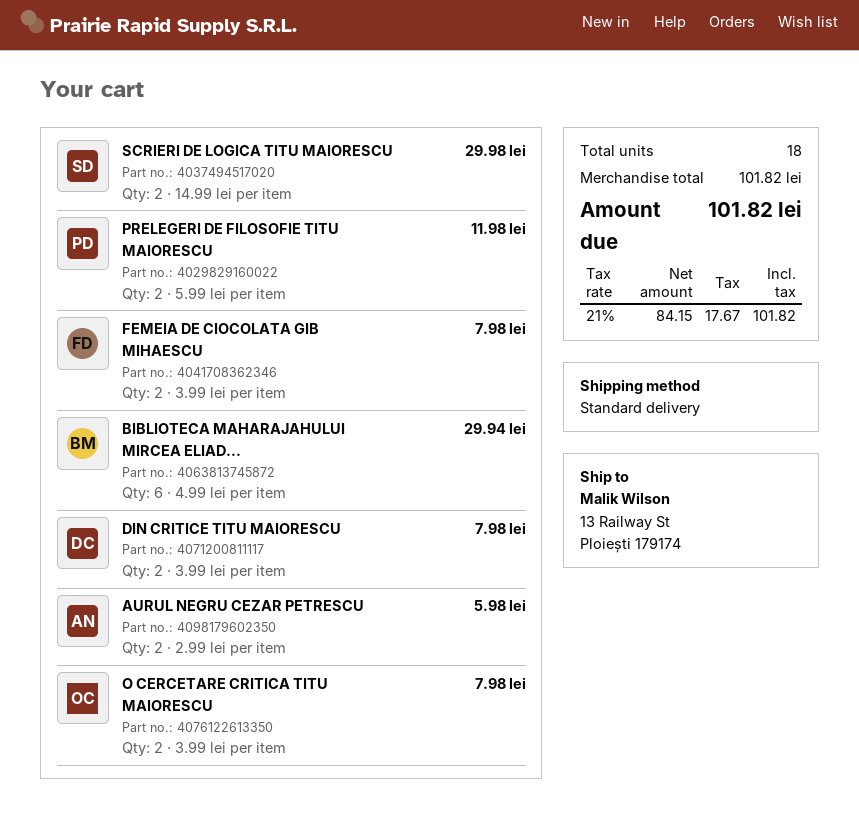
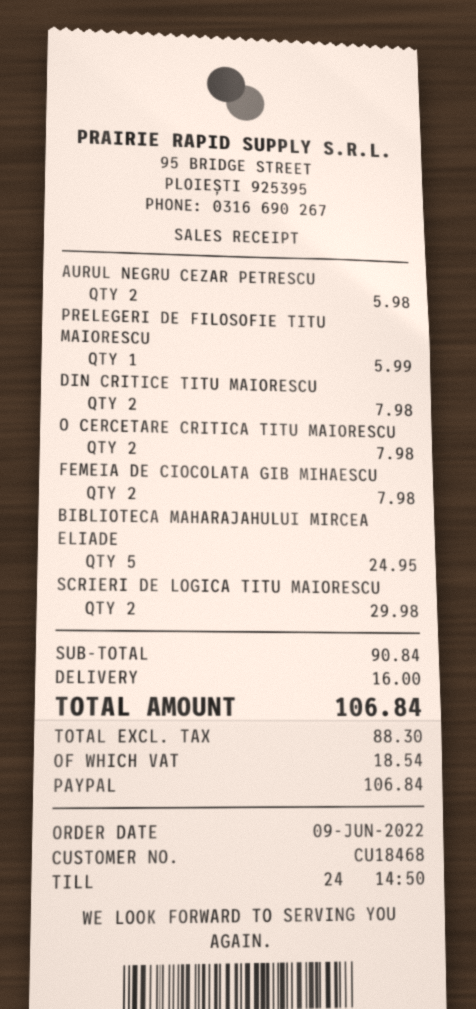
PRELEGERI DE FILOSOFIE TITU MAIORESCU: 2 for 11.98 -> 1 for 5.99
BIBLIOTECA MAHARAJAHULUI MIRCEA ELIAD...: 6 for 29.94 -> 5 for 24.95
subtotal: 101.82 -> 90.84
shipping: none -> 16.00
net: 84.15 -> 88.30
tax: 17.67 -> 18.54
total: 101.82 -> 106.84

